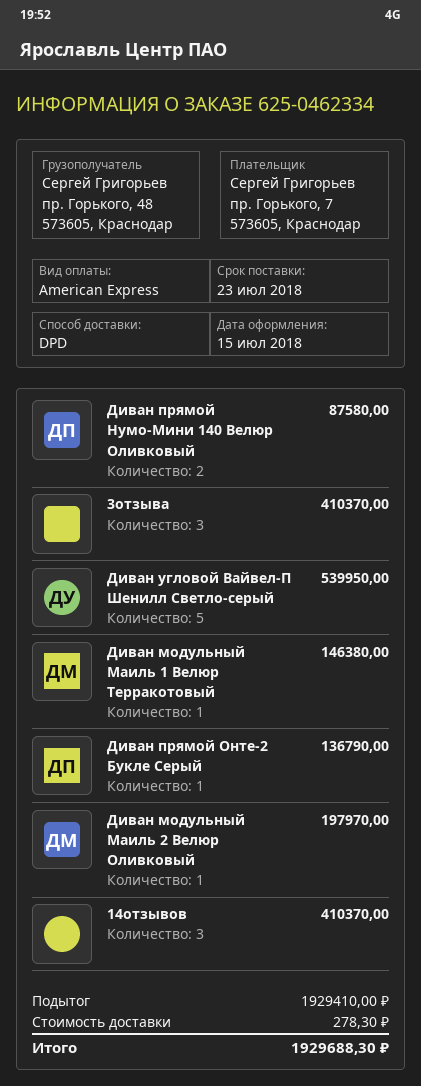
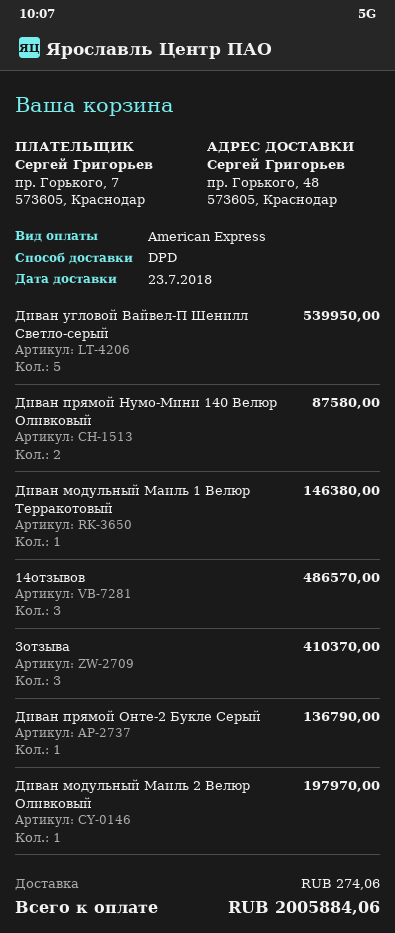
14отзывов: 3 for 410370.00 -> 3 for 486570.00
shipping: 278.30 -> 274.06
total: 1929688.30 -> 2005884.06

